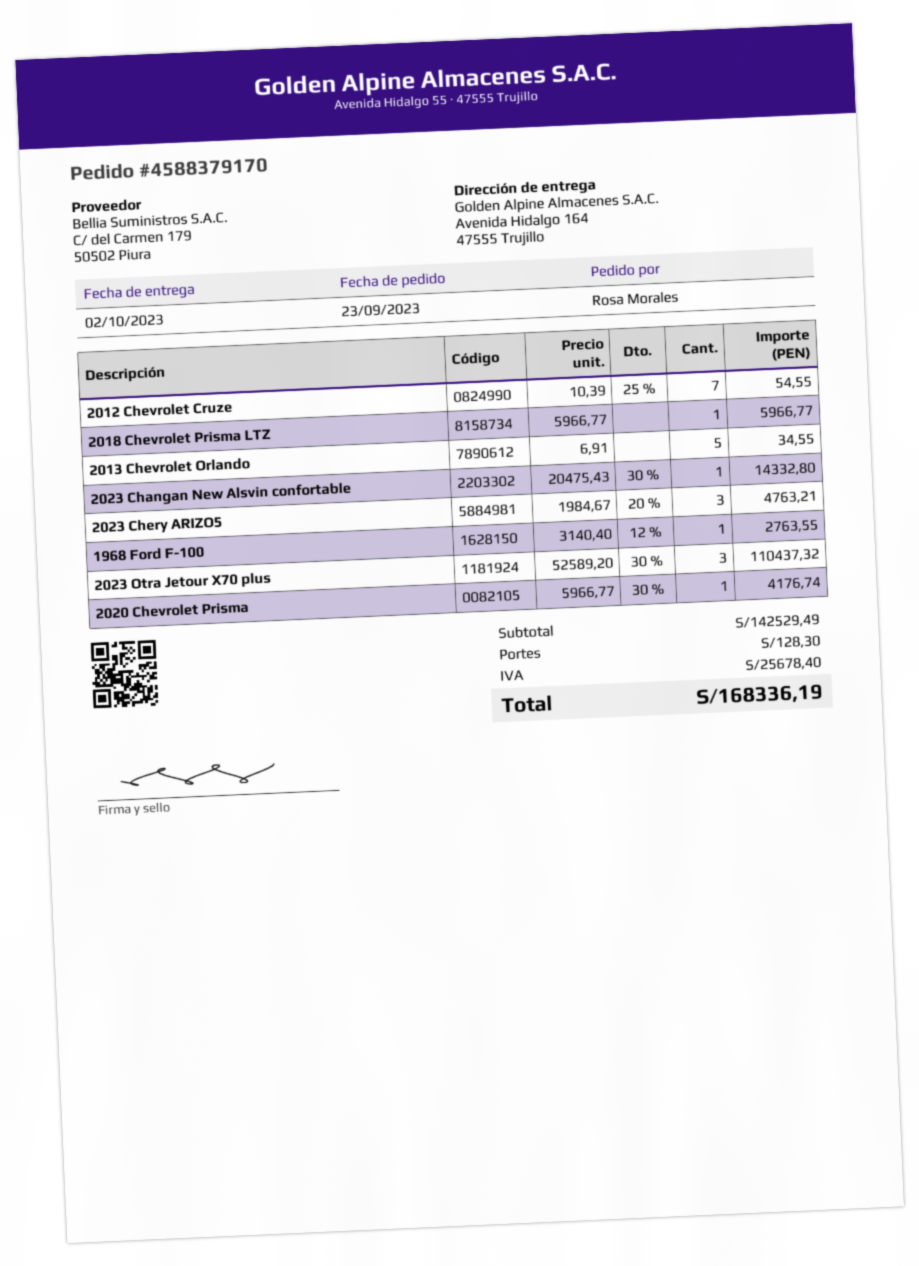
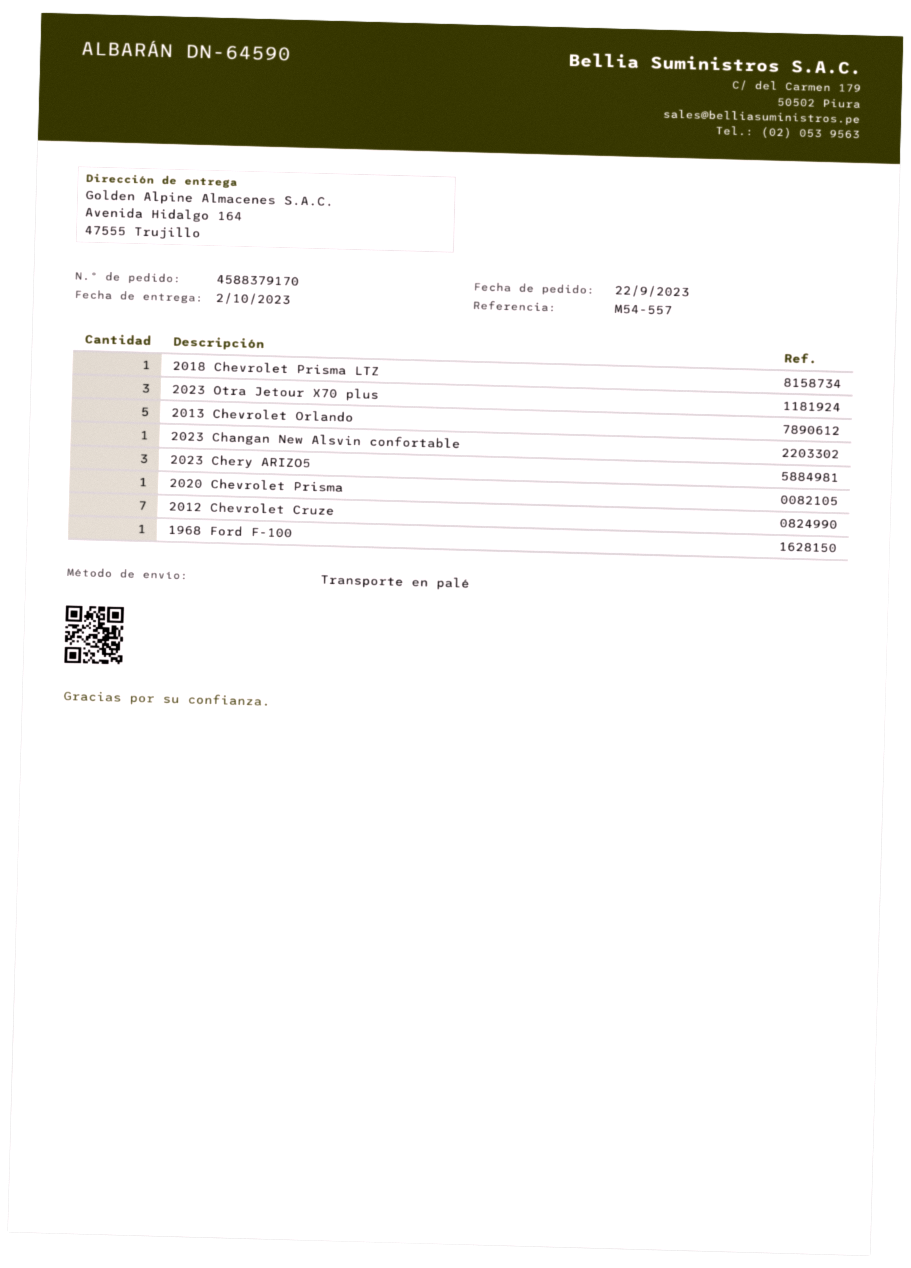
order date: 2023-09-23 -> 2023-09-22

